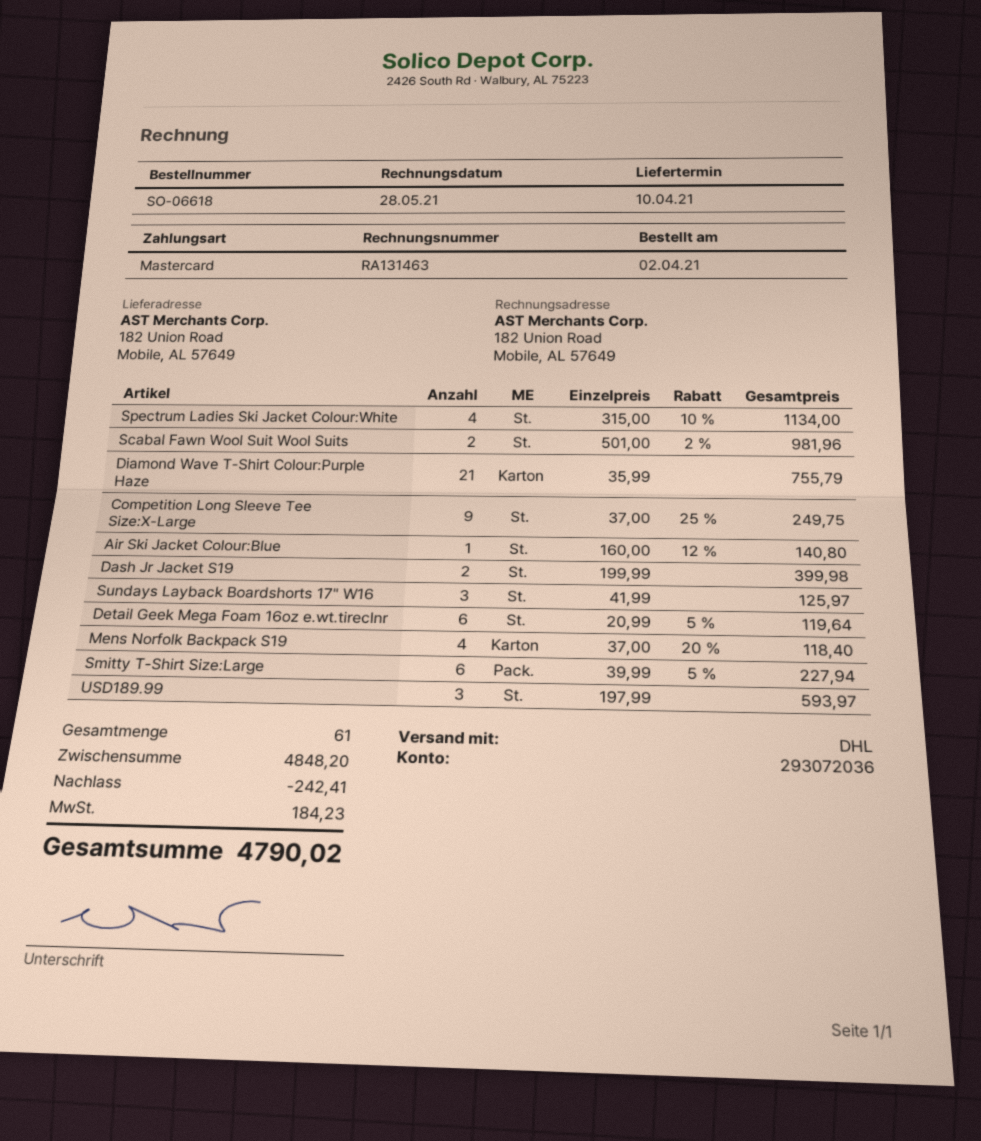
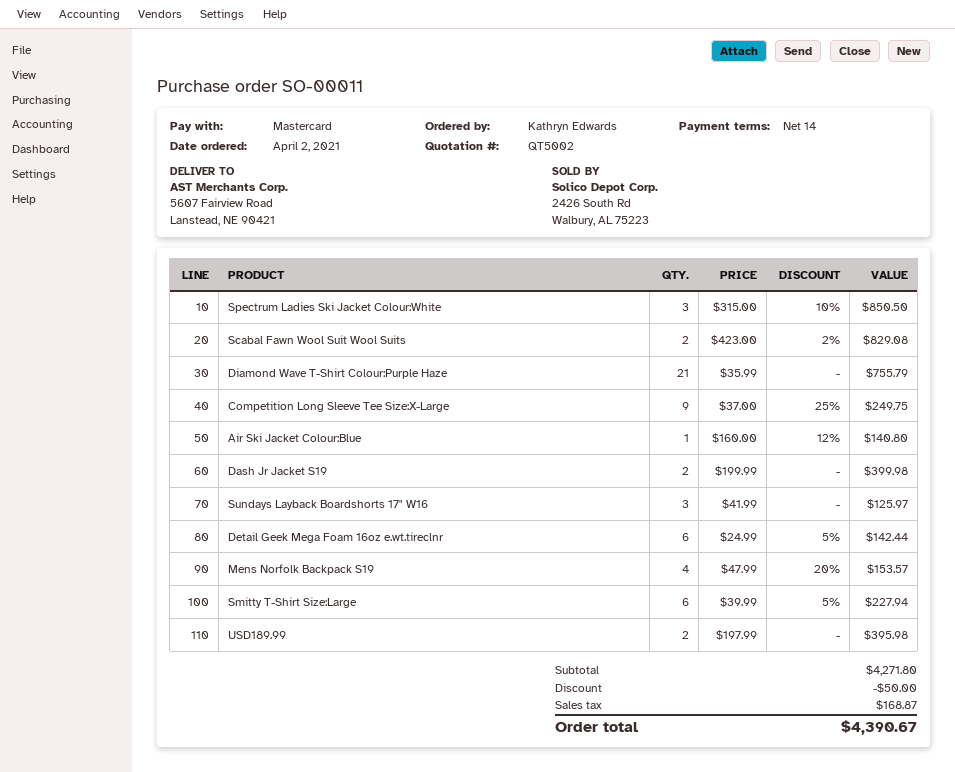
order number: SO-06618 -> SO-00011
ship to: 182 Union Road, Mobile, AL 57649 -> 5607 Fairview Road, Lanstead, NE 90421
Spectrum Ladies Ski Jacket Colour:White: 4 x 315.00 - 10% = 1134.00 -> 3 x 315.00 - 10% = 850.50
Scabal Fawn Wool Suit Wool Suits: 2 x 501.00 - 2% = 981.96 -> 2 x 423.00 - 2% = 829.08
Detail Geek Mega Foam 16oz e.wt.tireclnr: 6 x 20.99 - 5% = 119.64 -> 6 x 24.99 - 5% = 142.44
Mens Norfolk Backpack S19: 4 x 37.00 - 20% = 118.40 -> 4 x 47.99 - 20% = 153.57
USD189.99: 3 x 197.99 = 593.97 -> 2 x 197.99 = 395.98
subtotal: 4848.20 -> 4271.80
discount: 242.41 -> 50.00
tax: 184.23 -> 168.87
total: 4790.02 -> 4390.67

